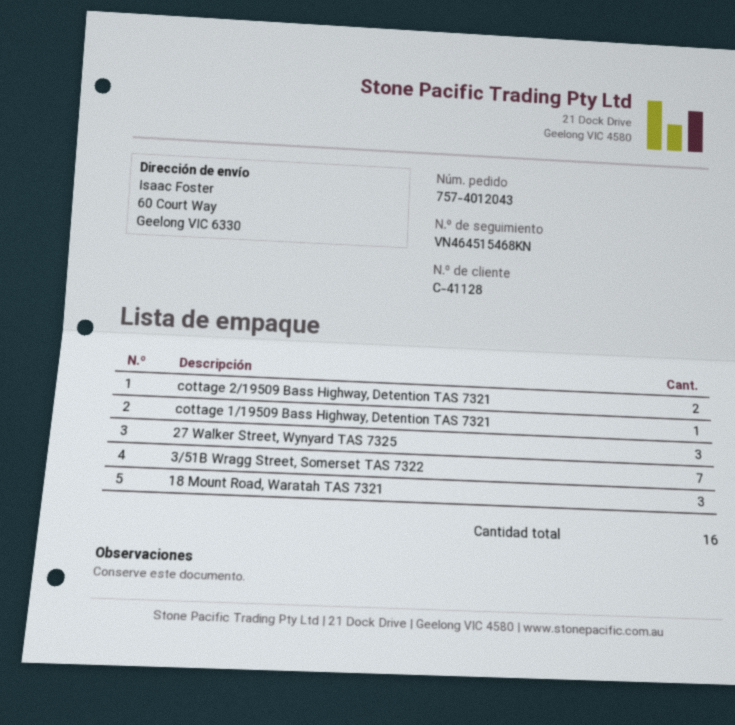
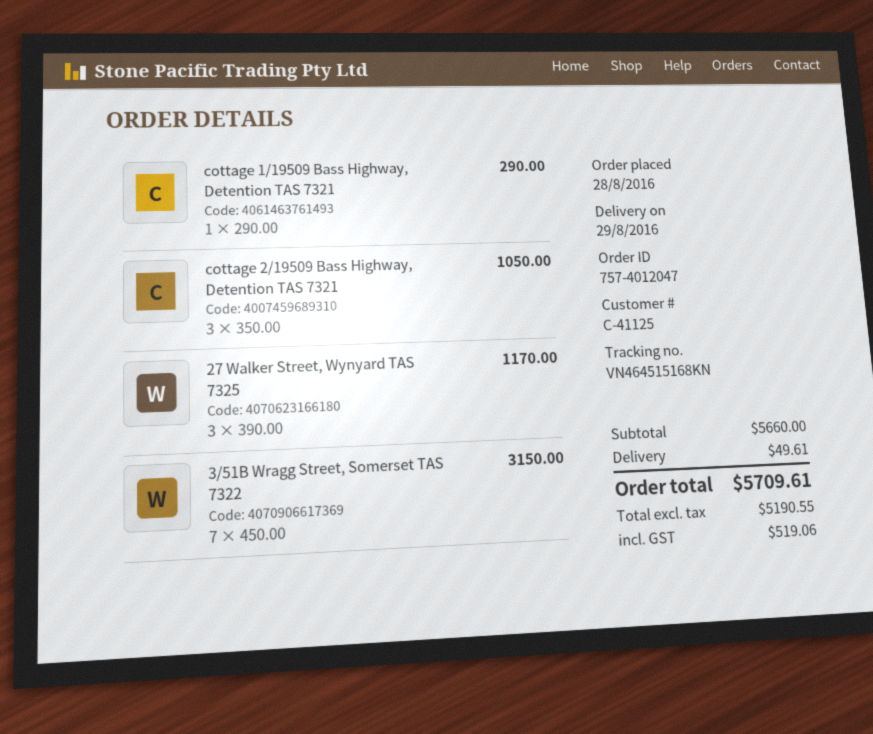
order number: 757-4012043 -> 757-4012047
customer number: C-41128 -> C-41125
tracking number: VN464515468KN -> VN464515168KN
cottage 2/19509 Bass Highway, Detention TAS 7321: 2 -> 3
18 Mount Road, Waratah TAS 7321: 3 -> none

